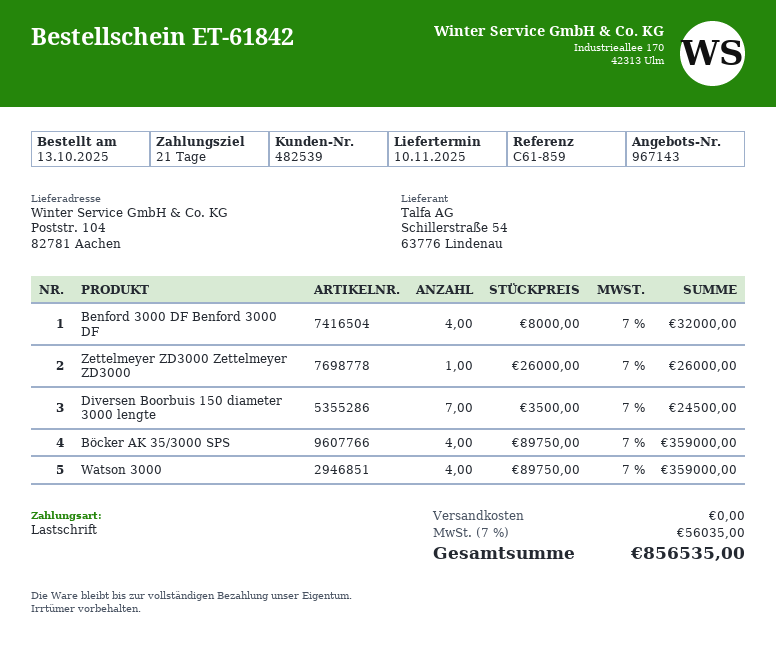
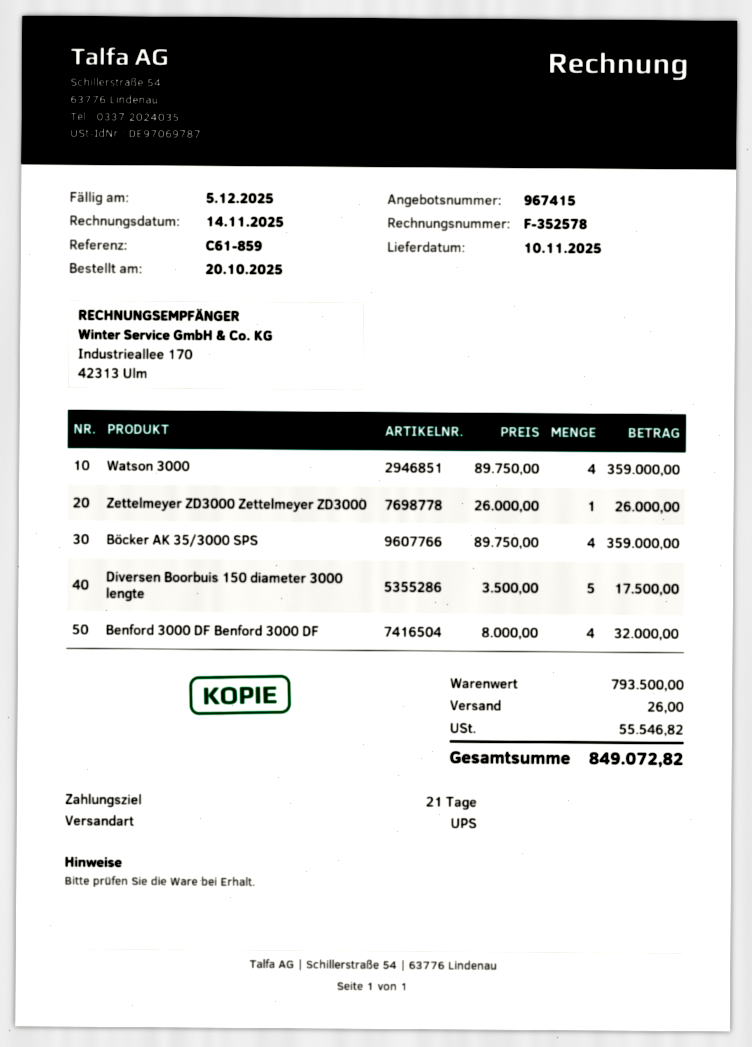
quote number: 967143 -> 967415
order date: 2025-10-13 -> 2025-10-20
Diversen Boorbuis 150 diameter 3000 lengte: 7 x 3500.00 = 24500.00 -> 5 x 3500.00 = 17500.00
shipping: 0.00 -> 26.00
tax: 56035.00 -> 55546.82
total: 856535.00 -> 849072.82

